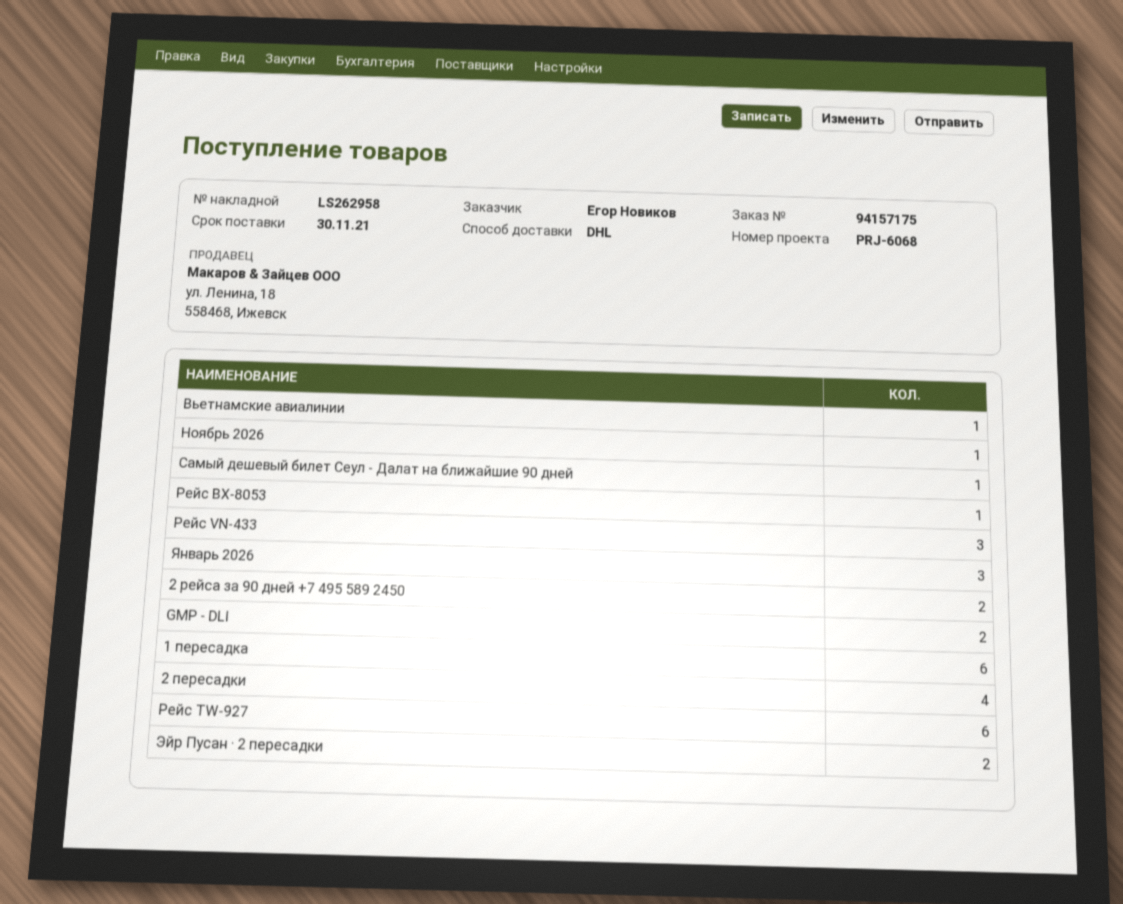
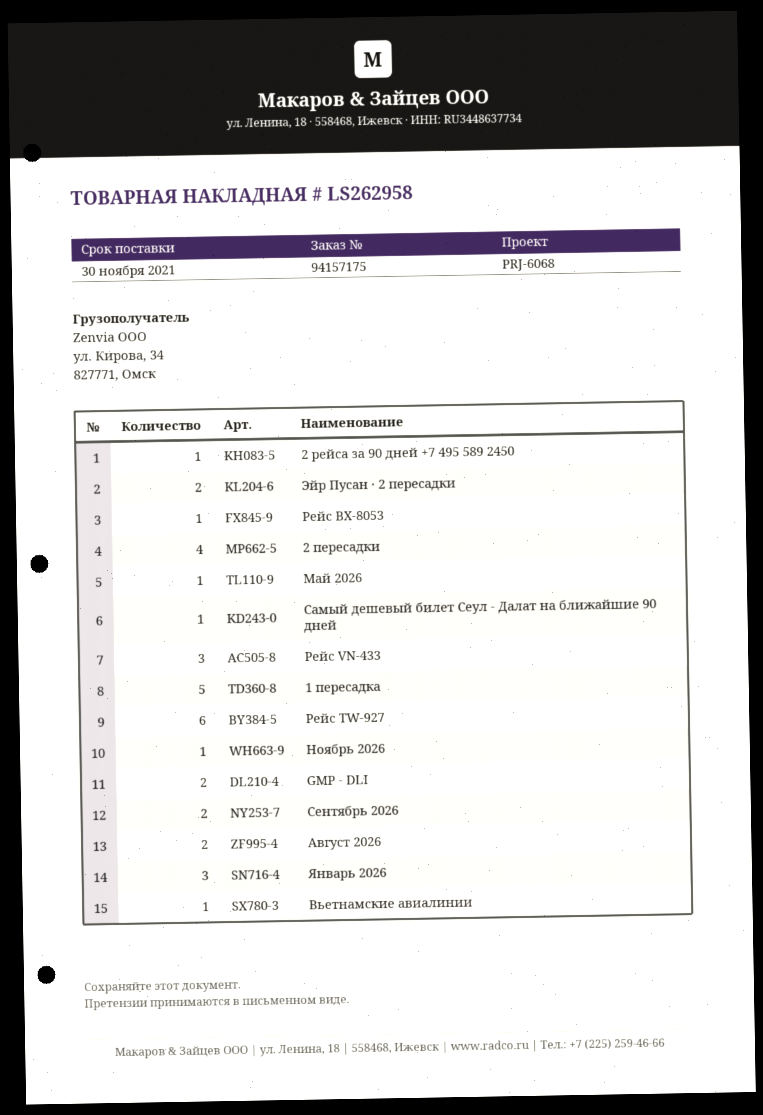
2 рейса за 90 дней +7 495 589 2450: 2 -> 1
1 пересадка: 6 -> 5
Май 2026: none -> 1
Сентябрь 2026: none -> 2
Август 2026: none -> 2

